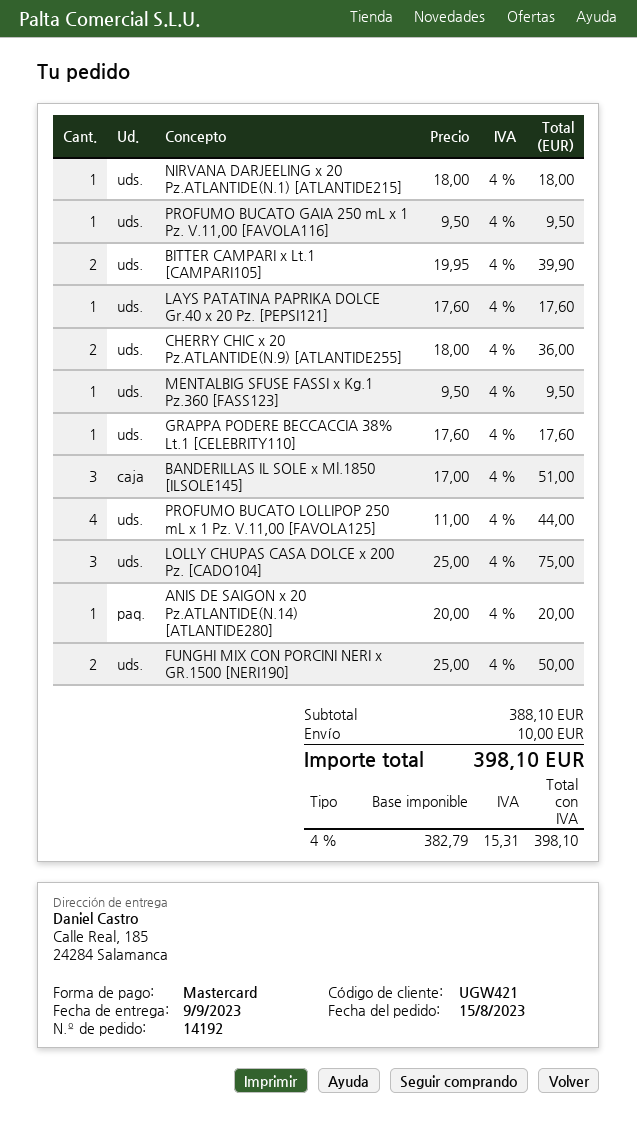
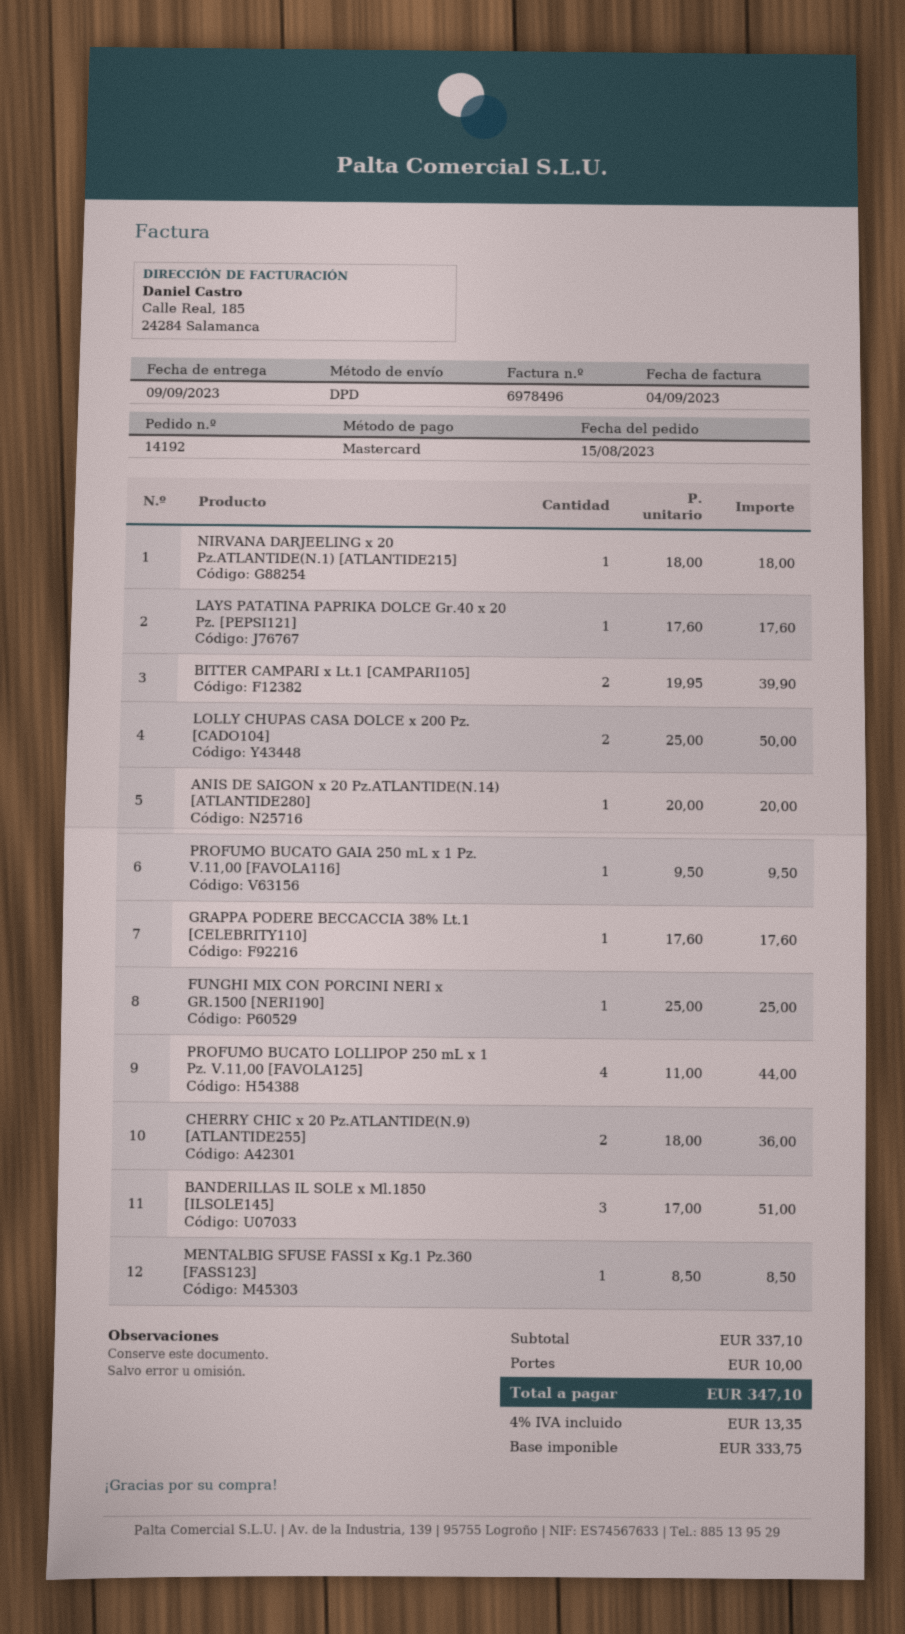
MENTALBIG SFUSE FASSI x Kg.1 Pz.360 [FASS123]: 1 x 9.50 = 9.50 -> 1 x 8.50 = 8.50
LOLLY CHUPAS CASA DOLCE x 200 Pz. [CADO104]: 3 x 25.00 = 75.00 -> 2 x 25.00 = 50.00
FUNGHI MIX CON PORCINI NERI x GR.1500 [NERI190]: 2 x 25.00 = 50.00 -> 1 x 25.00 = 25.00
subtotal: 388.10 -> 337.10
net: 382.79 -> 333.75
tax: 4% = 15.31 -> 4% = 13.35
total: 398.10 -> 347.10

